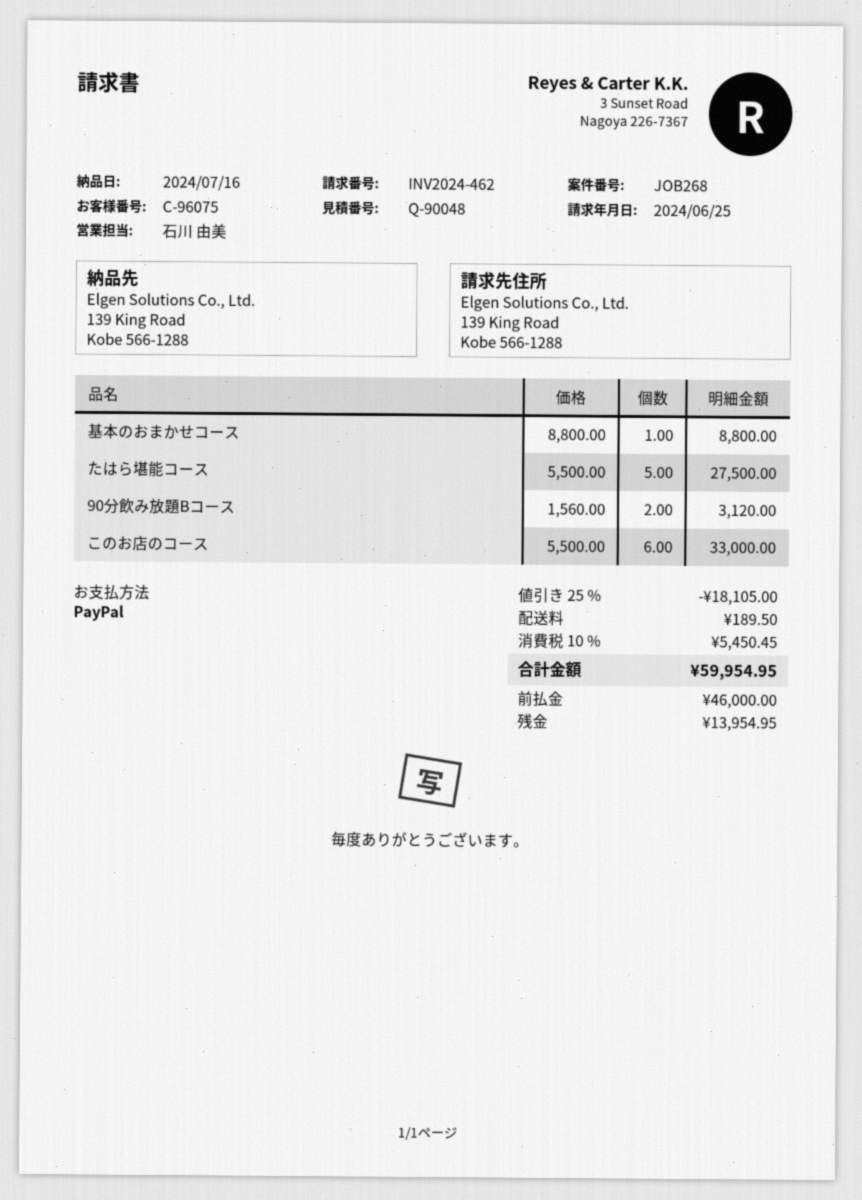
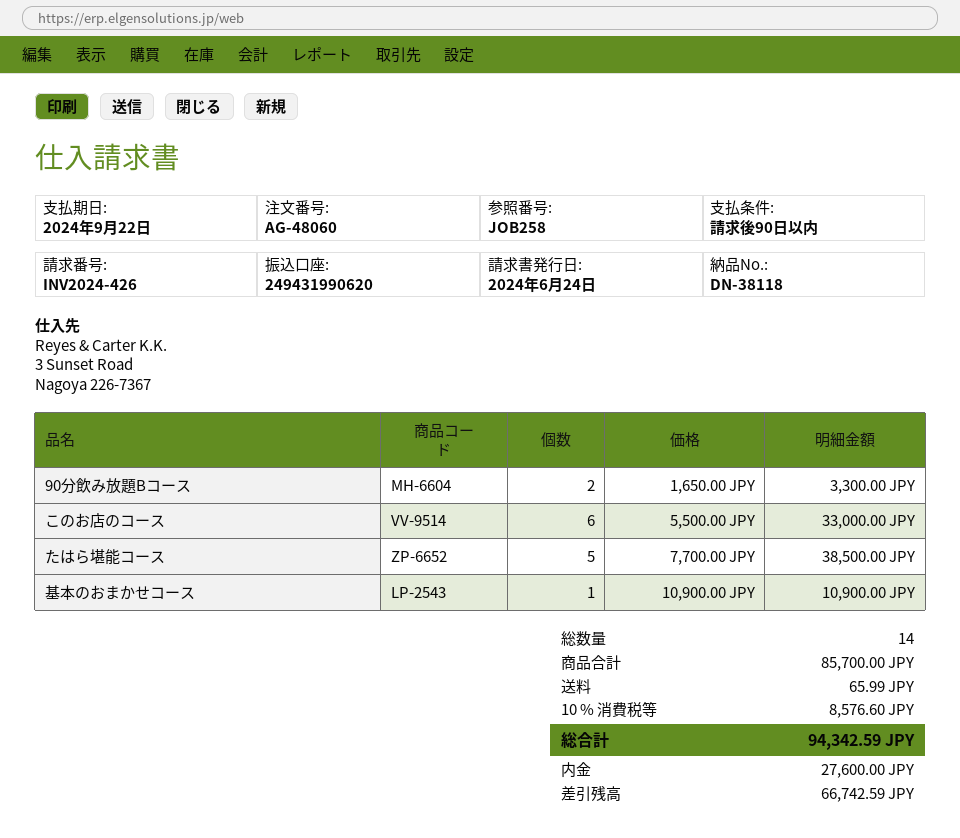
invoice number: INV2024-462 -> INV2024-426
invoice date: 2024-06-25 -> 2024-06-24
reference: JOB268 -> JOB258
基本のおまかせコース: 1 x 8800.00 = 8800.00 -> 1 x 10900.00 = 10900.00
たはら堪能コース: 5 x 5500.00 = 27500.00 -> 5 x 7700.00 = 38500.00
90分飲み放題Bコース: 2 x 1560.00 = 3120.00 -> 2 x 1650.00 = 3300.00
discount: 25% = 18105.00 -> none
shipping: 189.50 -> 65.99
tax: 10% = 5450.45 -> 10% = 8576.60
total: 59954.95 -> 94342.59
deposit: 46000.00 -> 27600.00
balance: 13954.95 -> 66742.59

